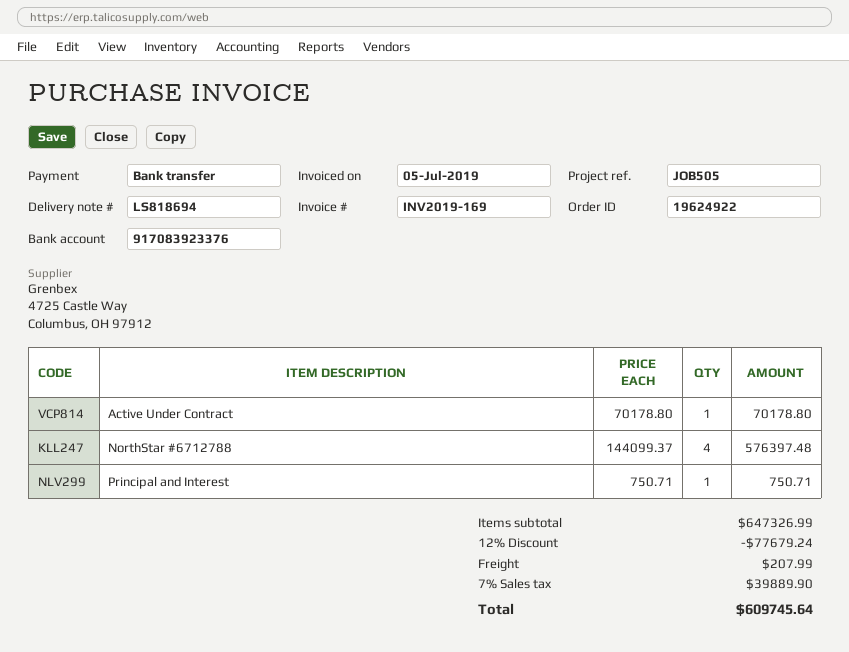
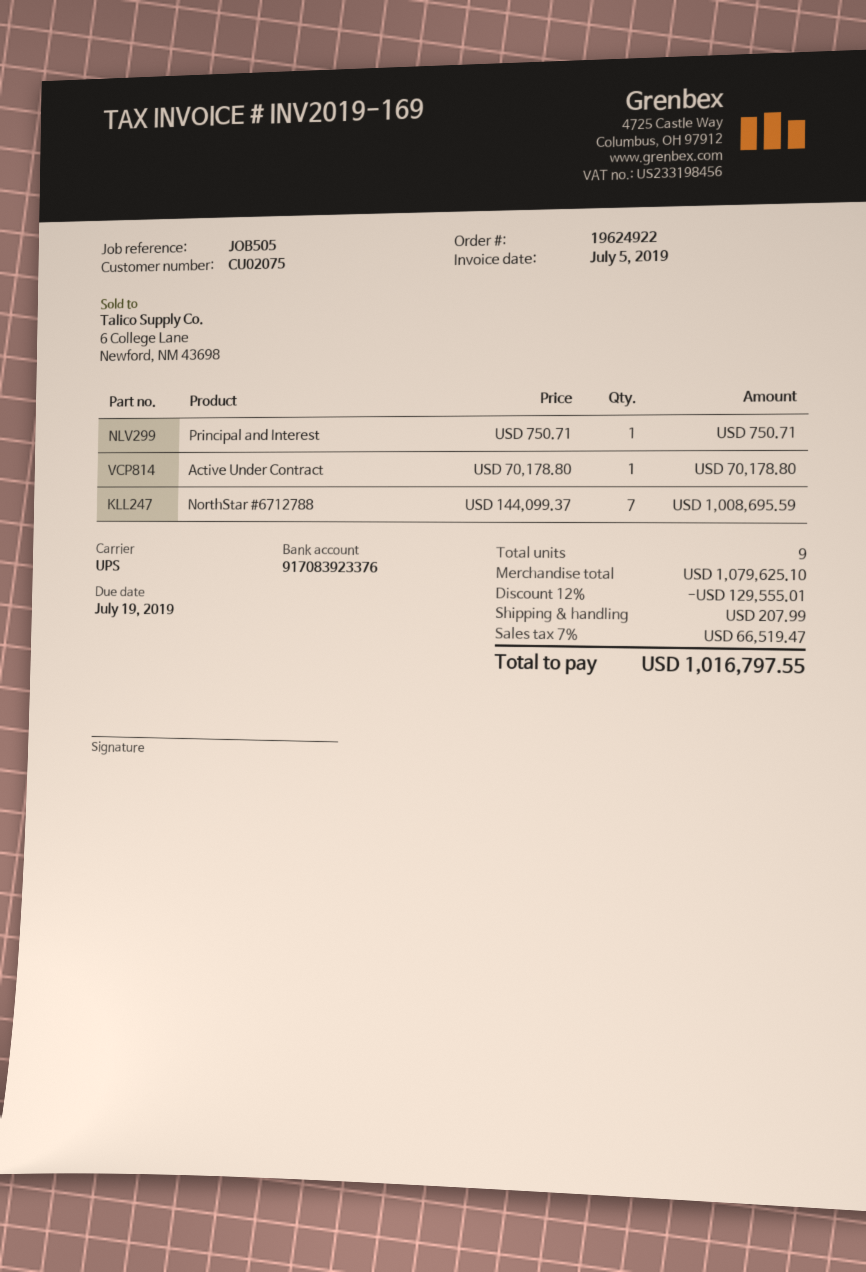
NorthStar #6712788: 4 x 144099.37 = 576397.48 -> 7 x 144099.37 = 1008695.59
subtotal: 647326.99 -> 1079625.10
discount: 12% = 77679.24 -> 12% = 129555.01
tax: 7% = 39889.90 -> 7% = 66519.47
total: 609745.64 -> 1016797.55

